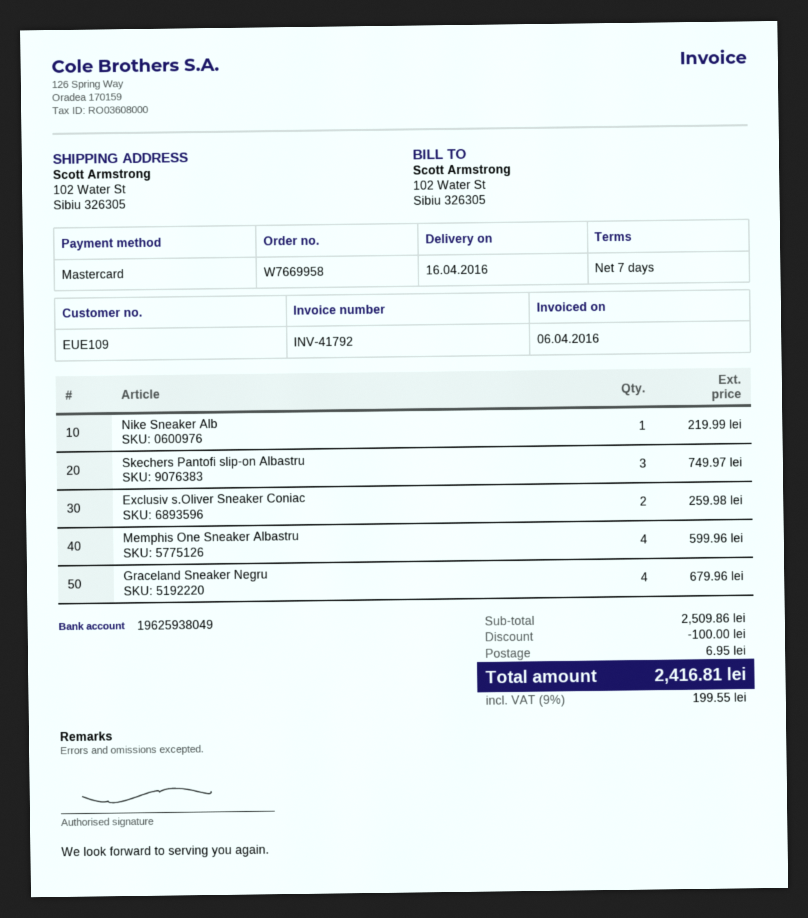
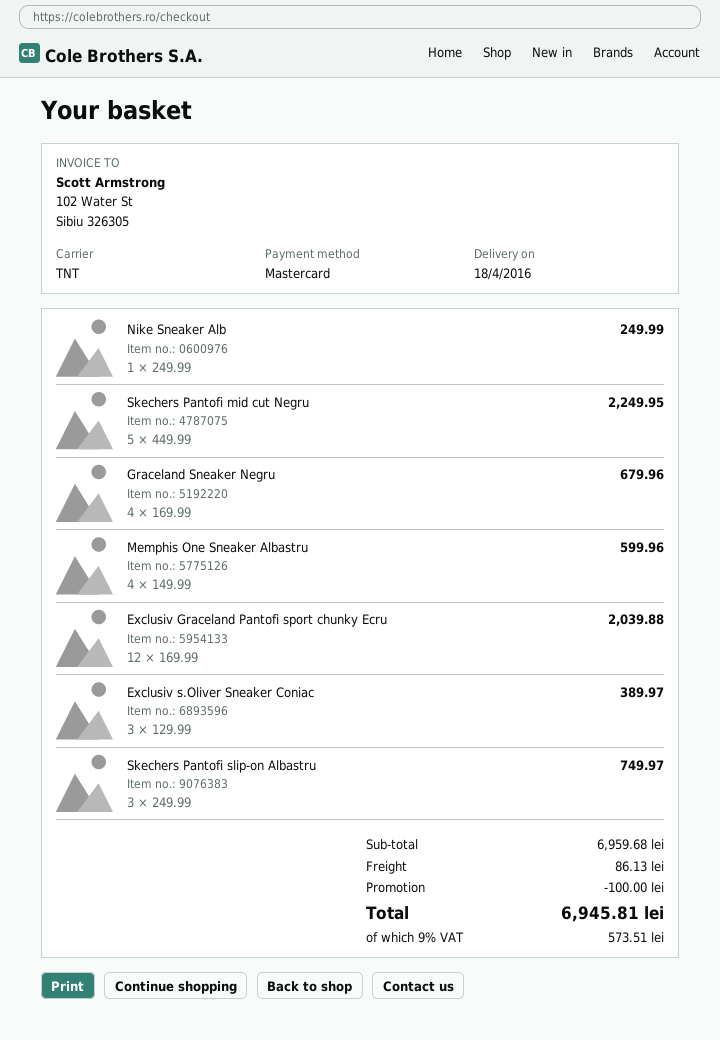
delivery date: 2016-04-16 -> 2016-04-18
Nike Sneaker Alb: 1 for 219.99 -> 1 for 249.99
Exclusiv s.Oliver Sneaker Coniac: 2 for 259.98 -> 3 for 389.97
Skechers Pantofi mid cut Negru: none -> 5 for 2249.95
Exclusiv Graceland Pantofi sport chunky Ecru: none -> 12 for 2039.88
subtotal: 2509.86 -> 6959.68
shipping: 6.95 -> 86.13
tax: 9% = 199.55 -> 9% = 573.51
total: 2416.81 -> 6945.81

